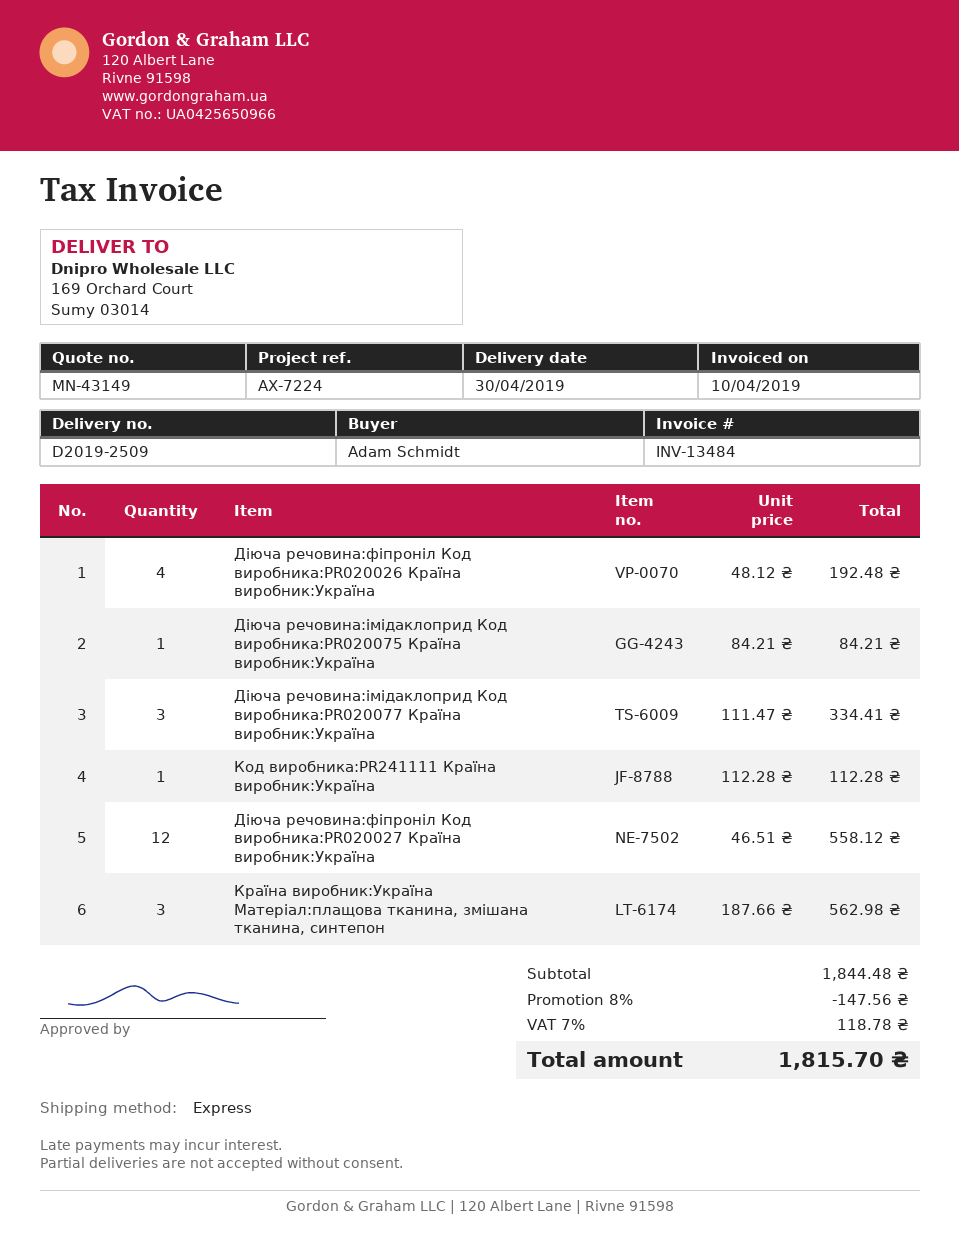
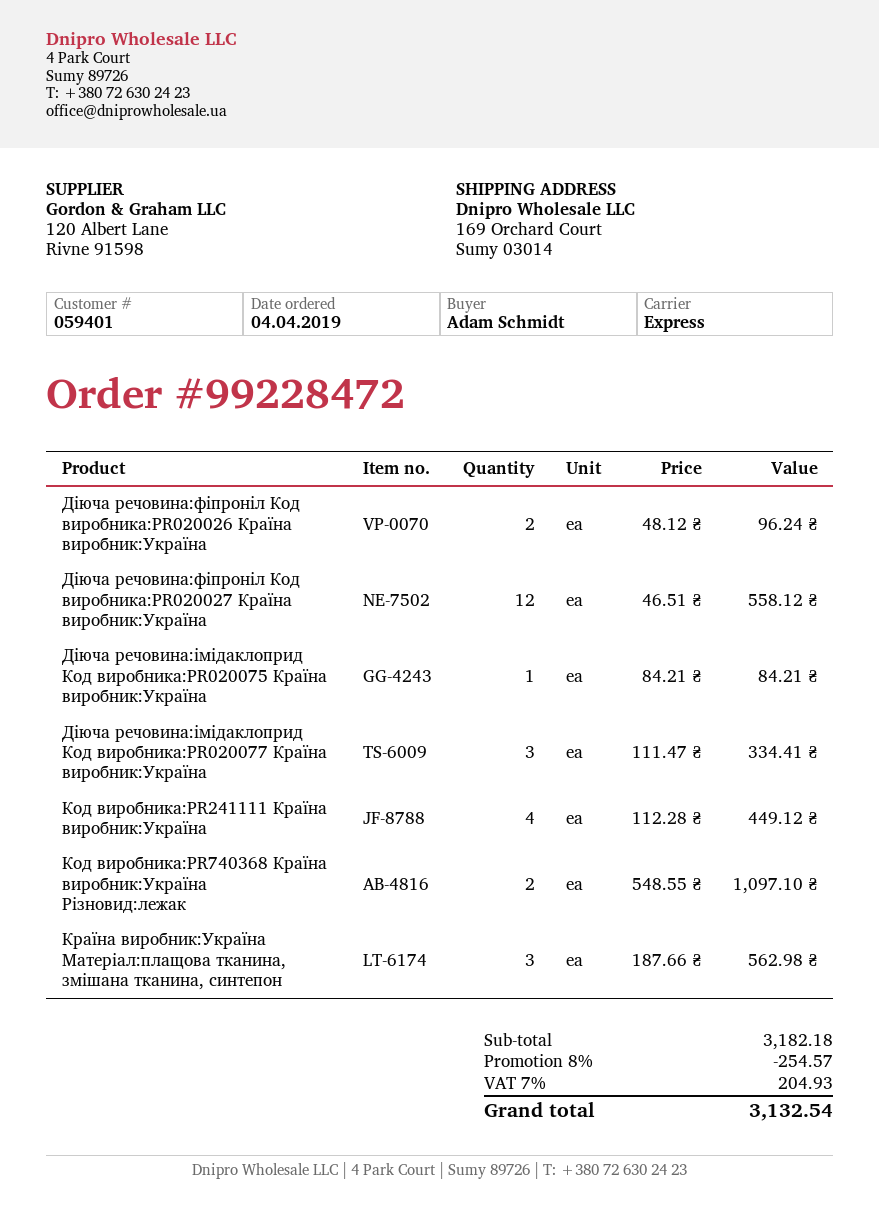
Діюча речовина:фіпроніл Код виробника:PR020026 Країна виробник:Україна: 4 x 48.12 = 192.48 -> 2 x 48.12 = 96.24
Код виробника:PR241111 Країна виробник:Україна: 1 x 112.28 = 112.28 -> 4 x 112.28 = 449.12
Код виробника:PR740368 Країна виробник:Україна Різновид:лежак: none -> 2 x 548.55 = 1097.10
subtotal: 1844.48 -> 3182.18
discount: 8% = 147.56 -> 8% = 254.57
tax: 7% = 118.78 -> 7% = 204.93
total: 1815.70 -> 3132.54

